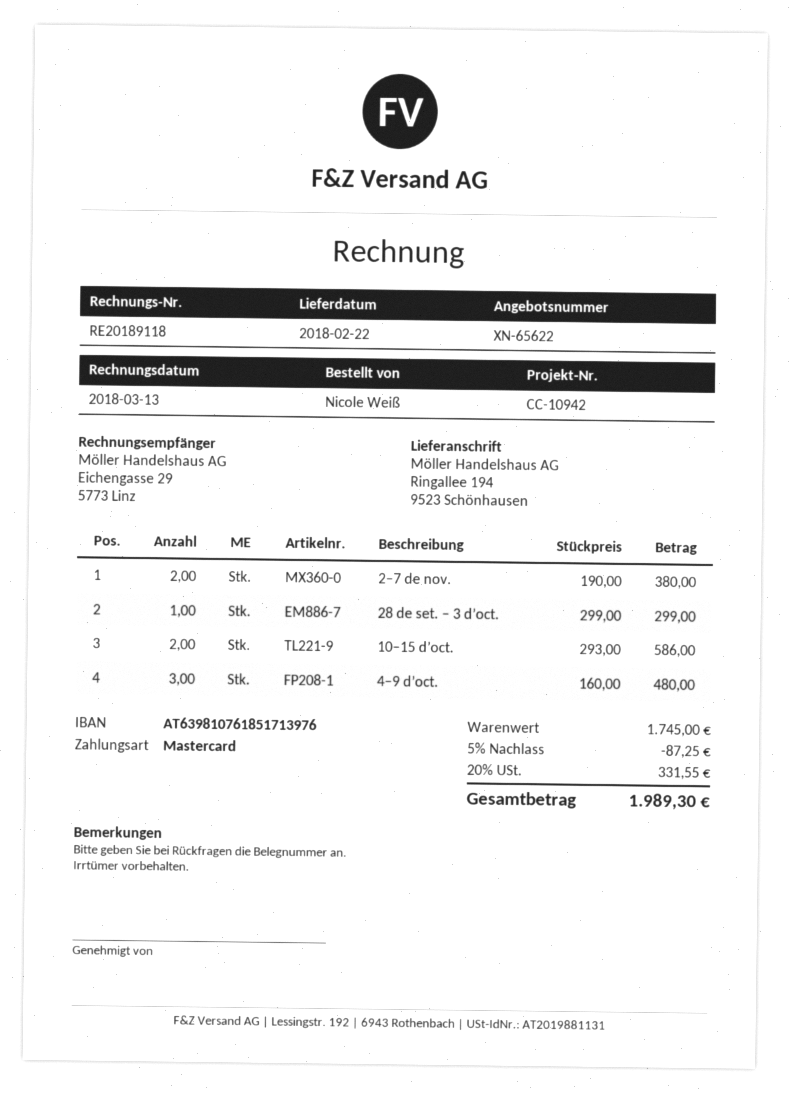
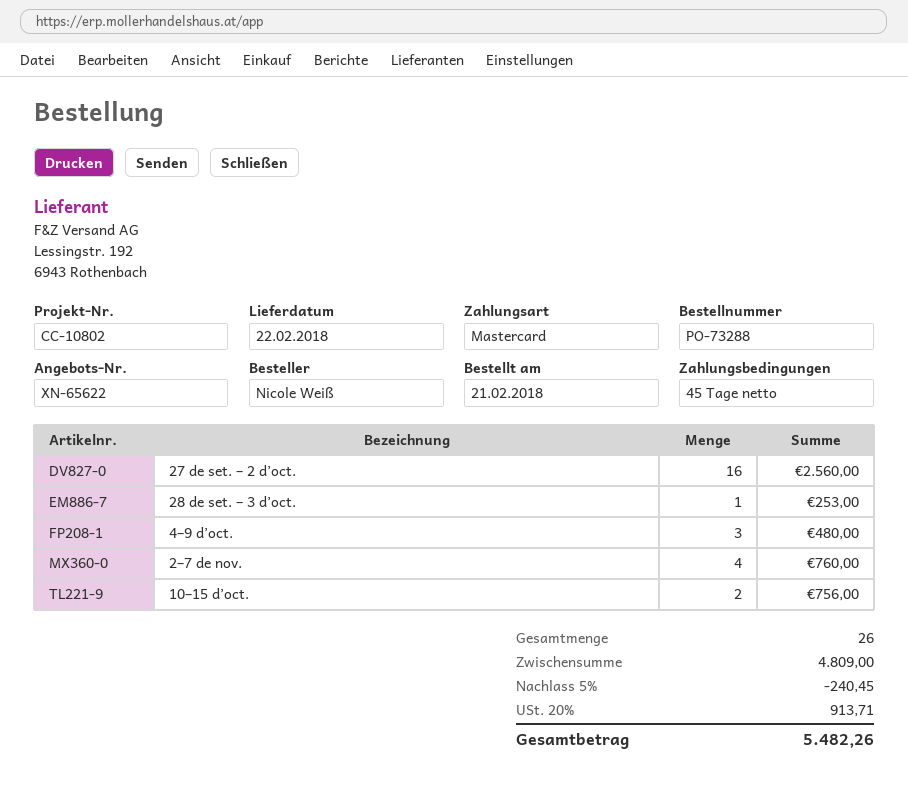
reference: CC-10942 -> CC-10802
2–7 de nov.: 2 for 380.00 -> 4 for 760.00
28 de set. – 3 d’oct.: 1 for 299.00 -> 1 for 253.00
10–15 d’oct.: 2 for 586.00 -> 2 for 756.00
27 de set. – 2 d’oct.: none -> 16 for 2560.00
subtotal: 1745.00 -> 4809.00
discount: 5% = 87.25 -> 5% = 240.45
tax: 20% = 331.55 -> 20% = 913.71
total: 1989.30 -> 5482.26

